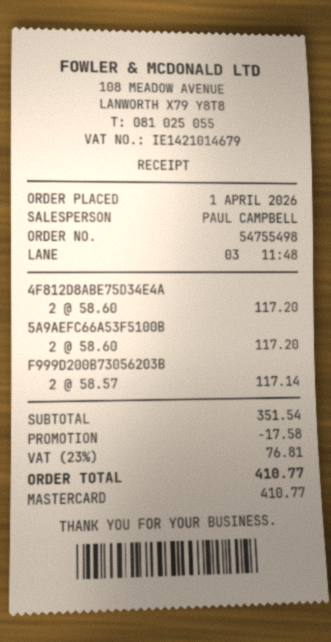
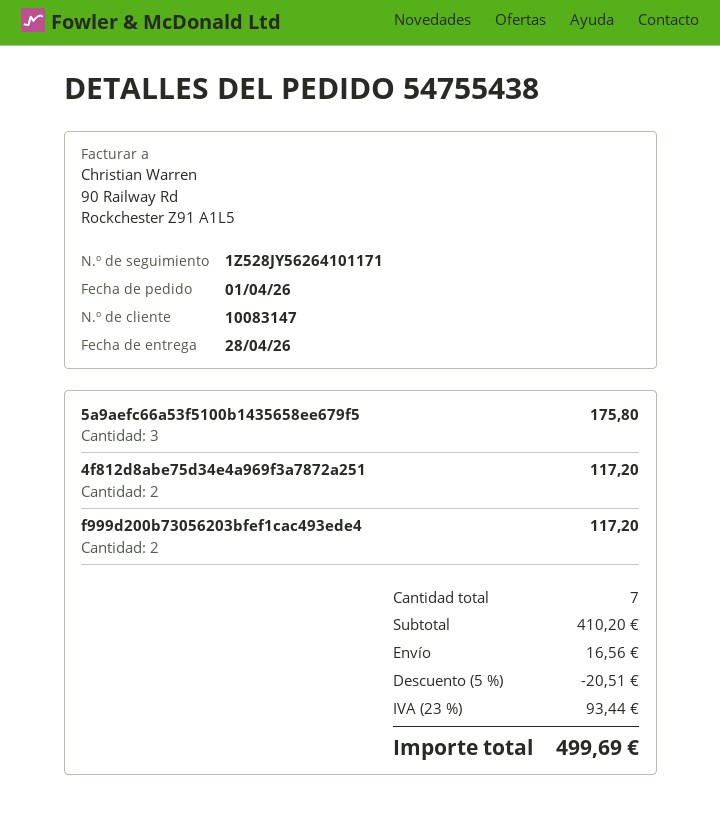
order number: 54755498 -> 54755438
5A9AEFC66A53F5100B: 2 for 117.20 -> 3 for 175.80
F999D200B73056203B: 2 for 117.14 -> 2 for 117.20
subtotal: 351.54 -> 410.20
discount: 17.58 -> 20.51
shipping: none -> 16.56
tax: 23% = 76.81 -> 23% = 93.44
total: 410.77 -> 499.69

